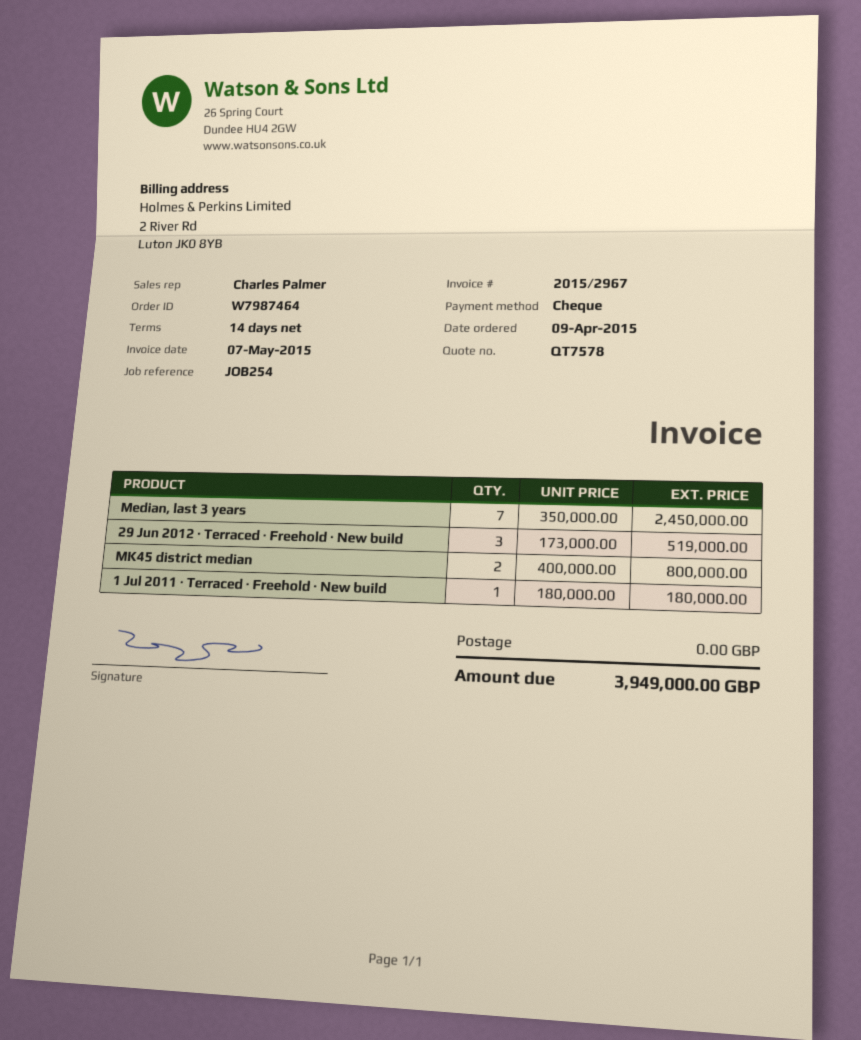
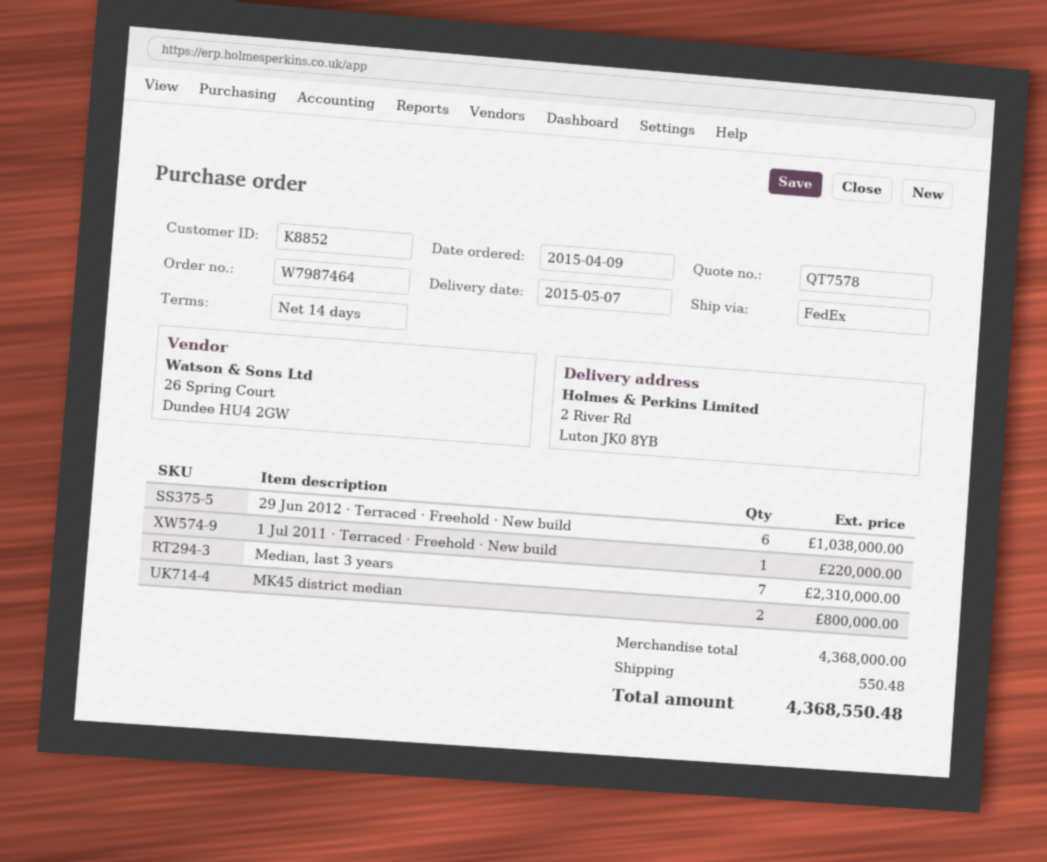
Median, last 3 years: 7 for 2450000.00 -> 7 for 2310000.00
29 Jun 2012 · Terraced · Freehold · New build: 3 for 519000.00 -> 6 for 1038000.00
1 Jul 2011 · Terraced · Freehold · New build: 1 for 180000.00 -> 1 for 220000.00
shipping: 0.00 -> 550.48
total: 3949000.00 -> 4368550.48

